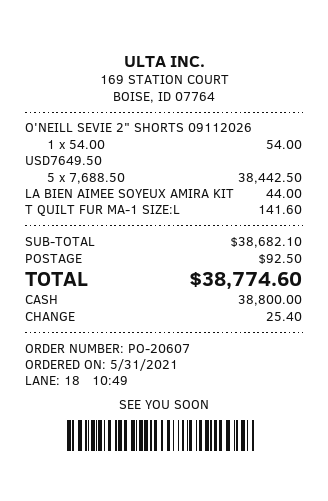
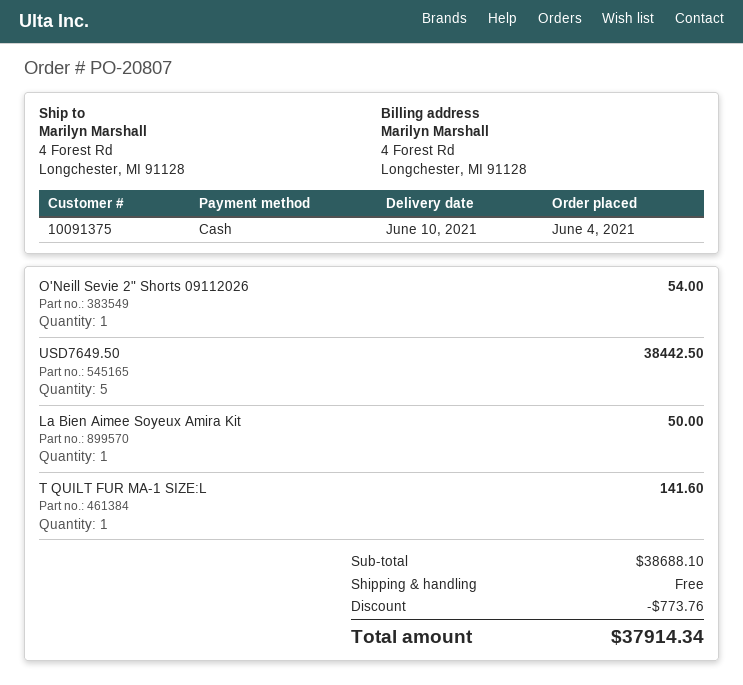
order number: PO-20607 -> PO-20807
order date: 2021-05-31 -> 2021-06-04
LA BIEN AIMEE SOYEUX AMIRA KIT: 1 for 44.00 -> 1 for 50.00
subtotal: 38682.10 -> 38688.10
discount: none -> 773.76
shipping: 92.50 -> 0.00
total: 38774.60 -> 37914.34

